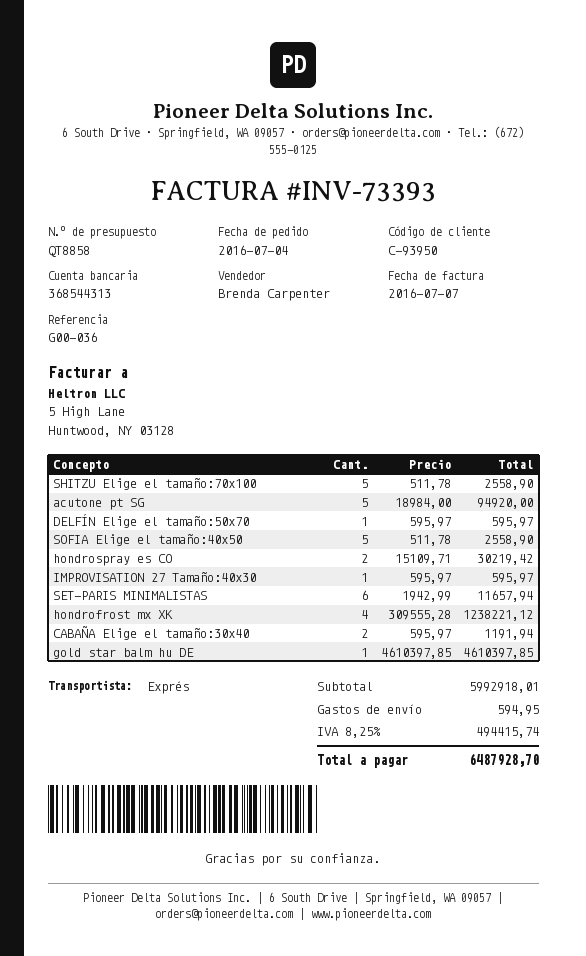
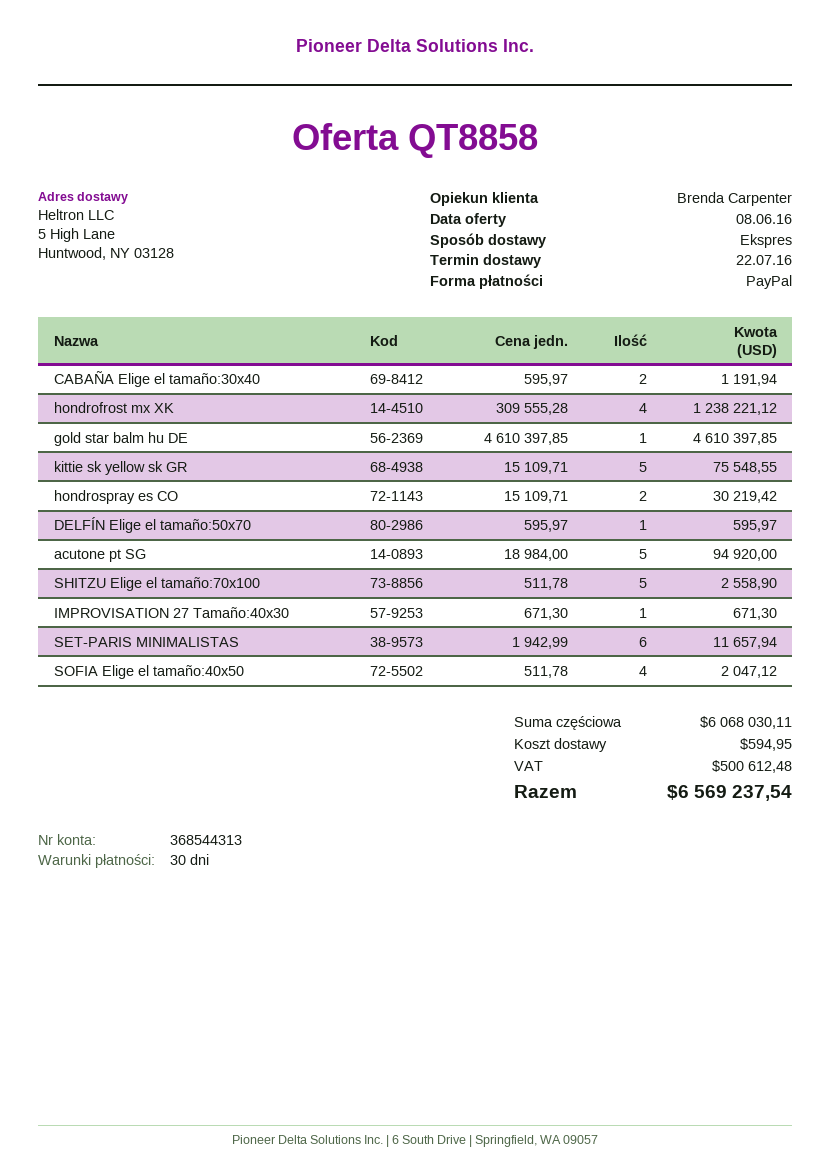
SOFIA Elige el tamaño:40x50: 5 x 511.78 = 2558.90 -> 4 x 511.78 = 2047.12
IMPROVISATION 27 Tamaño:40x30: 1 x 595.97 = 595.97 -> 1 x 671.30 = 671.30
kittie sk yellow sk GR: none -> 5 x 15109.71 = 75548.55
subtotal: 5992918.01 -> 6068030.11
tax: 494415.74 -> 500612.48
total: 6487928.70 -> 6569237.54

